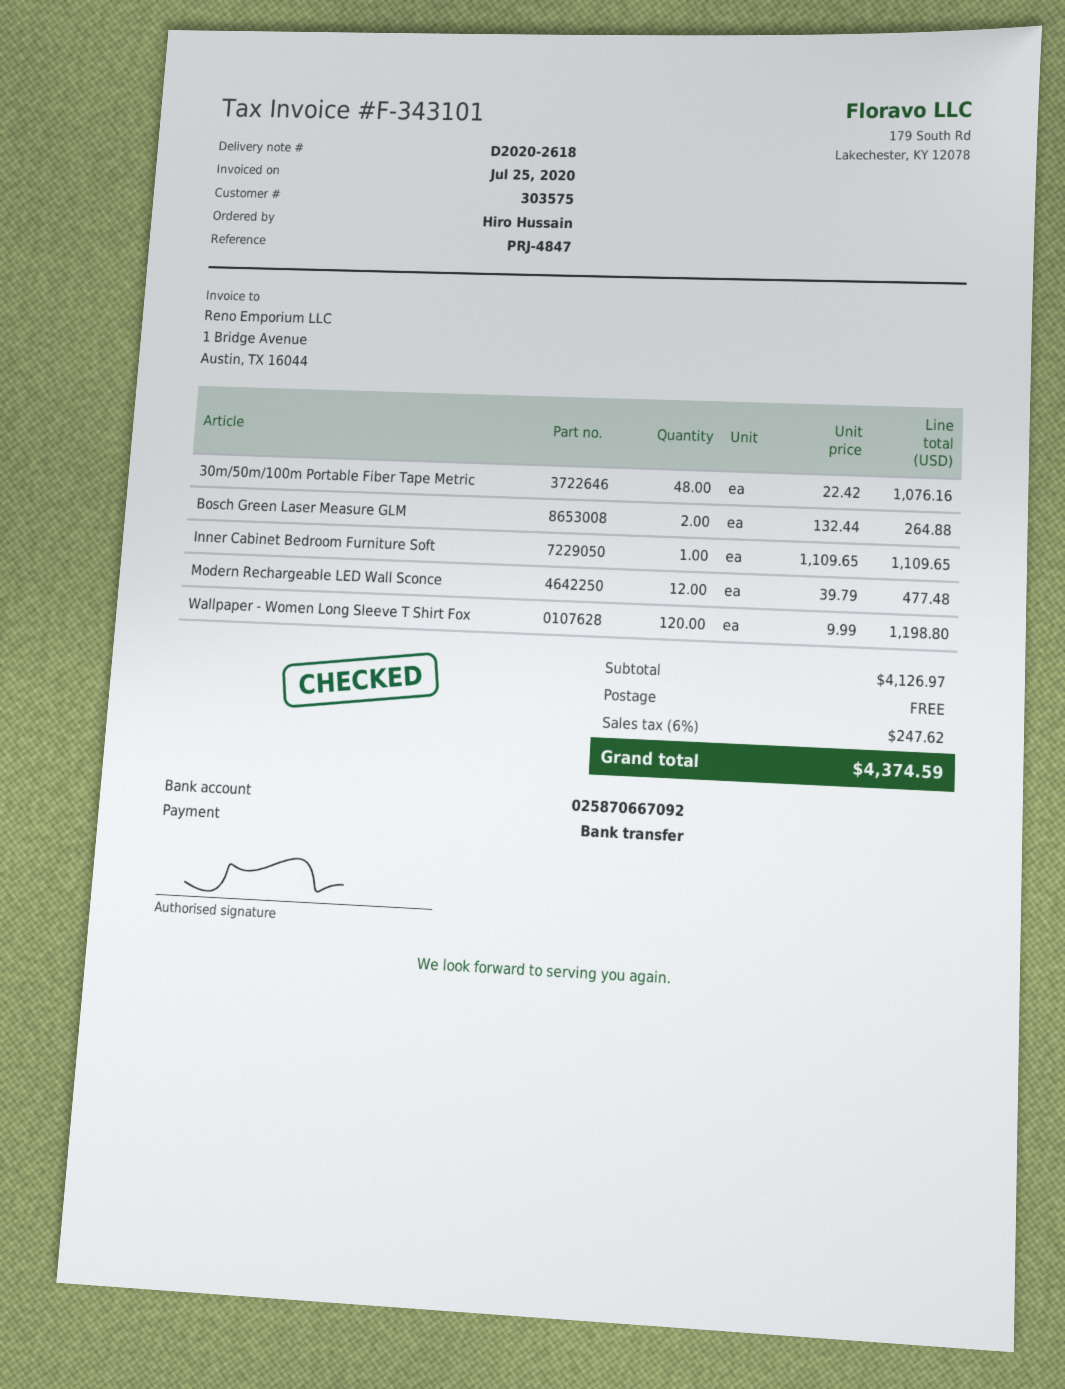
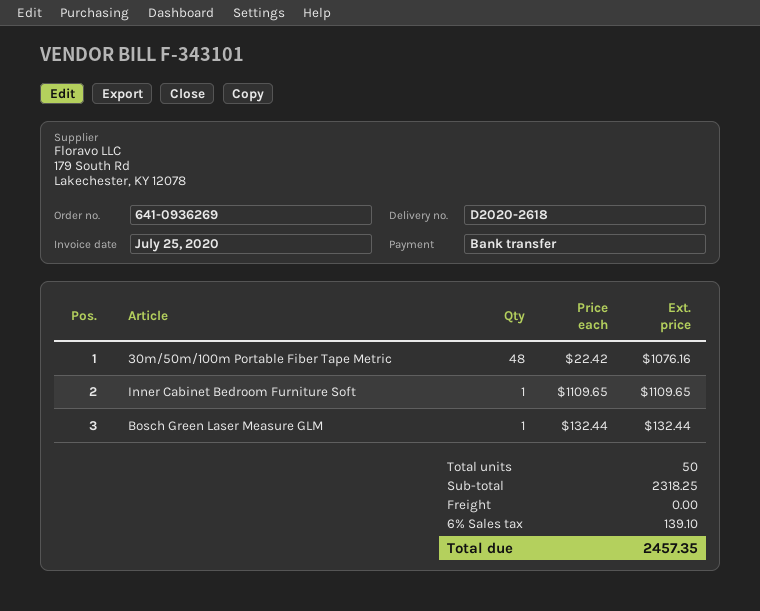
Bosch Green Laser Measure GLM: 2 x 132.44 = 264.88 -> 1 x 132.44 = 132.44
Modern Rechargeable LED Wall Sconce: 12 x 39.79 = 477.48 -> none
Wallpaper - Women Long Sleeve T Shirt Fox: 120 x 9.99 = 1198.80 -> none
subtotal: 4126.97 -> 2318.25
tax: 6% = 247.62 -> 6% = 139.10
total: 4374.59 -> 2457.35

